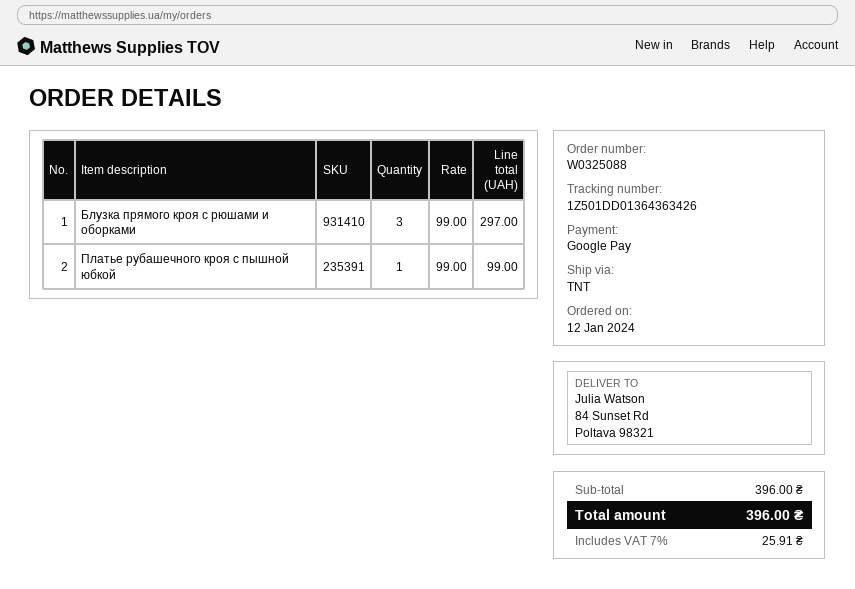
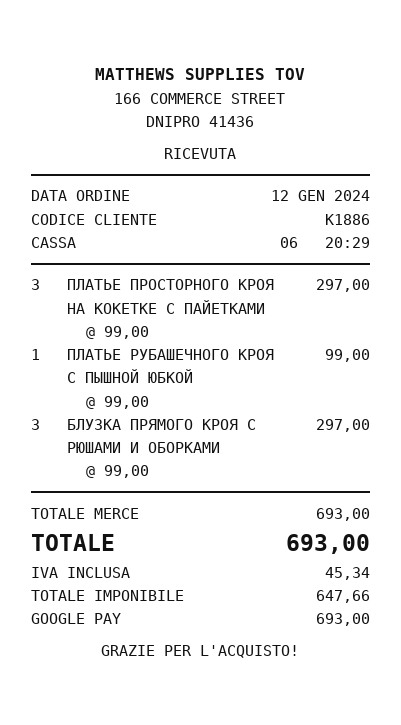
ПЛАТЬЕ ПРОСТОРНОГО КРОЯ НА КОКЕТКЕ С ПАЙЕТКАМИ: none -> 3 x 99.00 = 297.00
subtotal: 396.00 -> 693.00
tax: 25.91 -> 45.34
total: 396.00 -> 693.00

